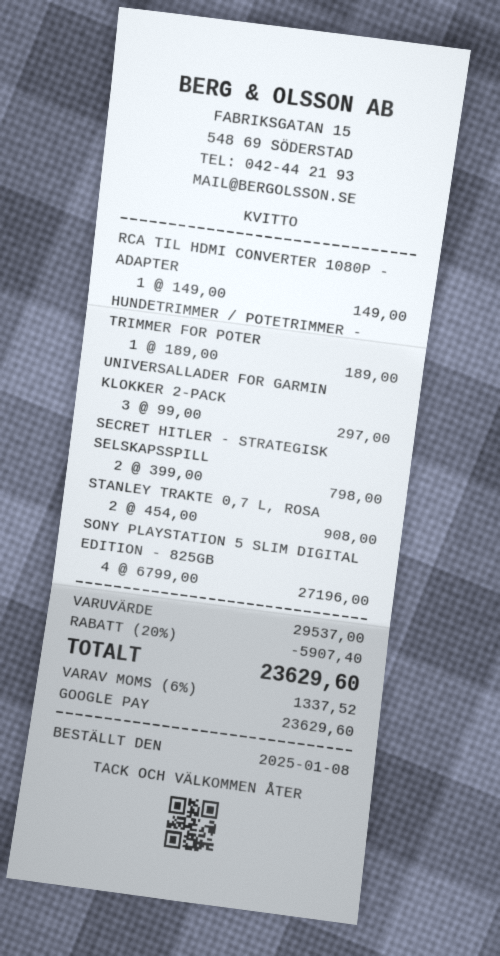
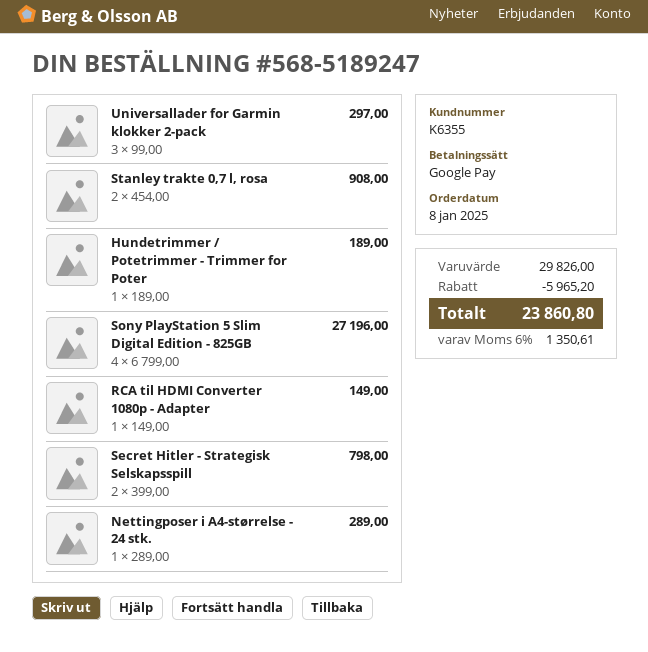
Nettingposer i A4-størrelse - 24 stk.: none -> 1 x 289.00 = 289.00
subtotal: 29537.00 -> 29826.00
discount: 5907.40 -> 5965.20
tax: 6% = 1337.52 -> 6% = 1350.61
total: 23629.60 -> 23860.80

